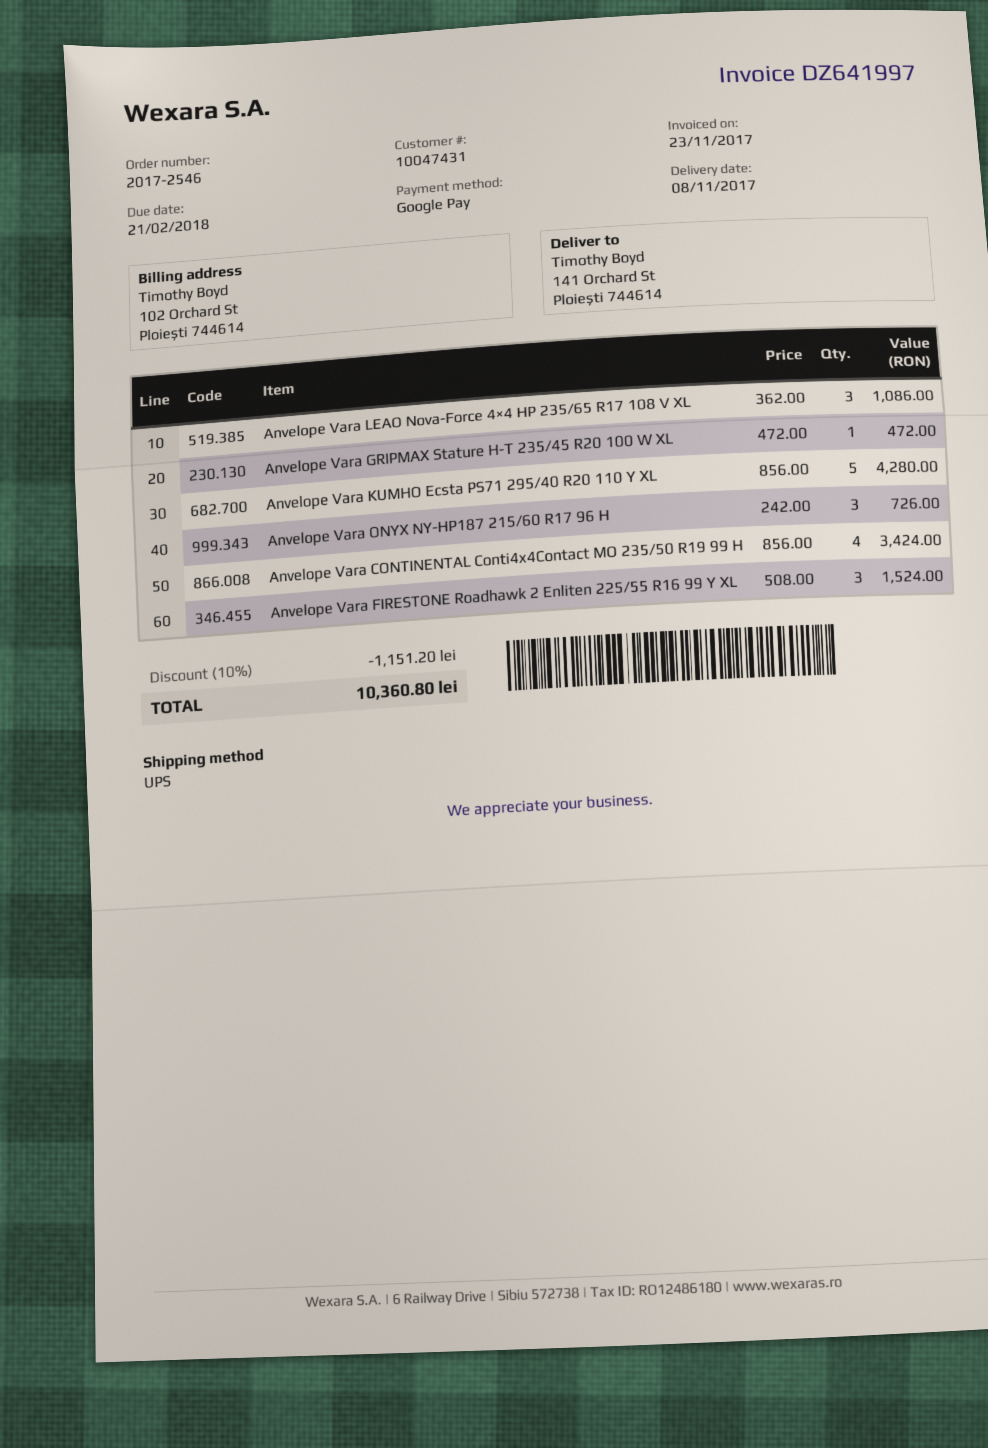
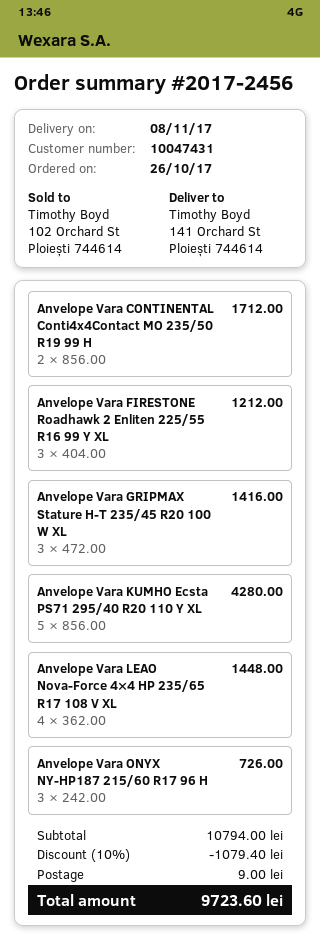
order number: 2017-2546 -> 2017-2456
Anvelope Vara LEAO Nova-Force 4×4 HP 235/65 R17 108 V XL: 3 x 362.00 = 1086.00 -> 4 x 362.00 = 1448.00
Anvelope Vara GRIPMAX Stature H-T 235/45 R20 100 W XL: 1 x 472.00 = 472.00 -> 3 x 472.00 = 1416.00
Anvelope Vara CONTINENTAL Conti4x4Contact MO 235/50 R19 99 H: 4 x 856.00 = 3424.00 -> 2 x 856.00 = 1712.00
Anvelope Vara FIRESTONE Roadhawk 2 Enliten 225/55 R16 99 Y XL: 3 x 508.00 = 1524.00 -> 3 x 404.00 = 1212.00
discount: 10% = 1151.20 -> 10% = 1079.40
shipping: none -> 9.00
total: 10360.80 -> 9723.60

